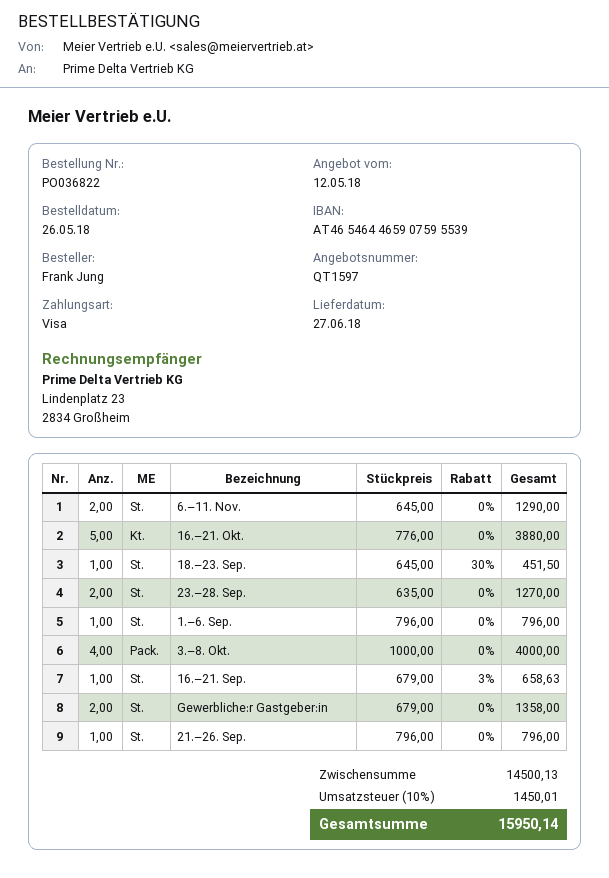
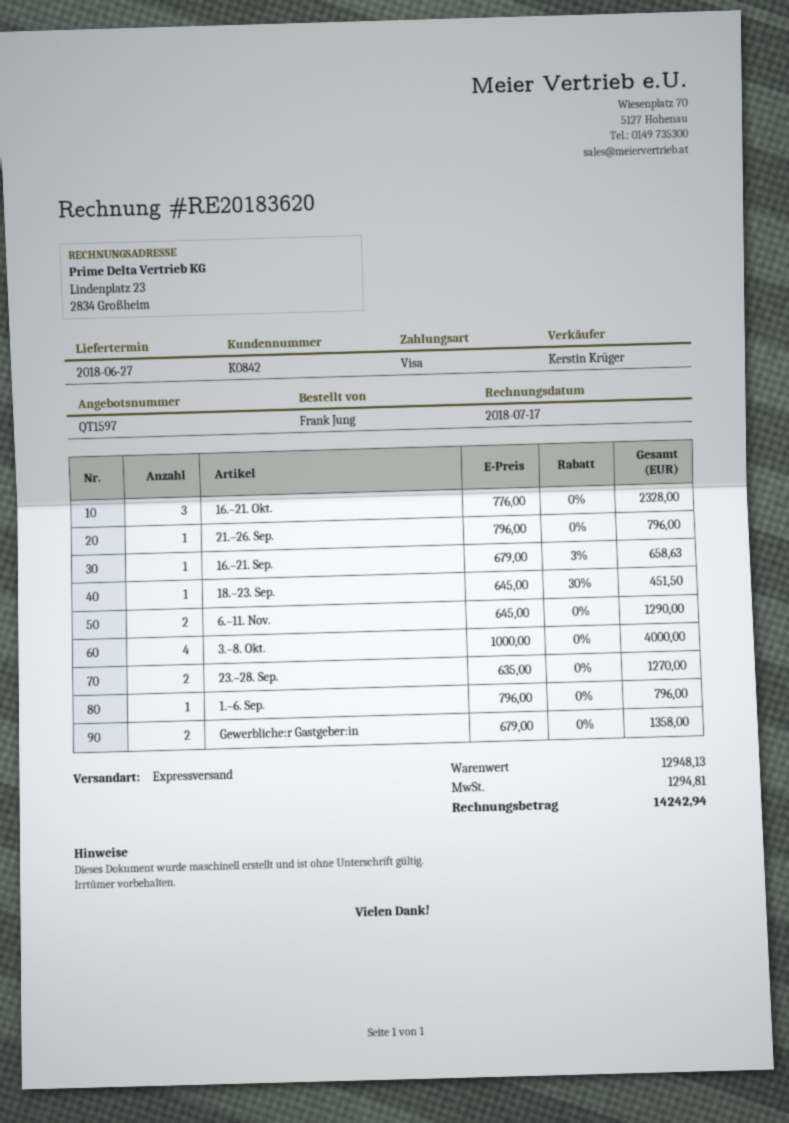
16.–21. Okt.: 5 x 776.00 = 3880.00 -> 3 x 776.00 = 2328.00
subtotal: 14500.13 -> 12948.13
tax: 1450.01 -> 1294.81
total: 15950.14 -> 14242.94

